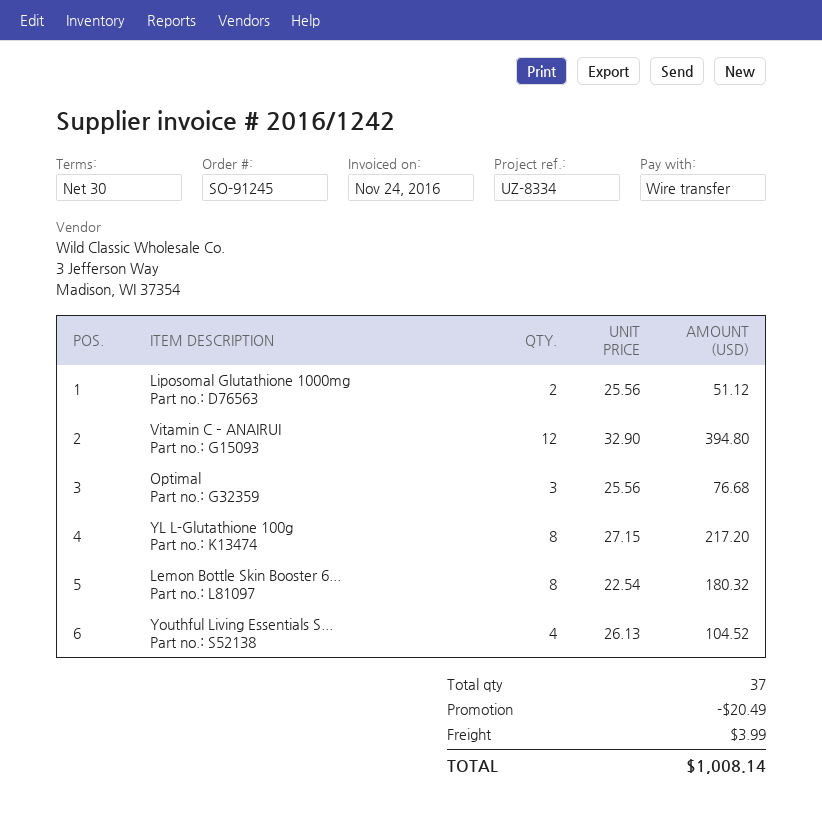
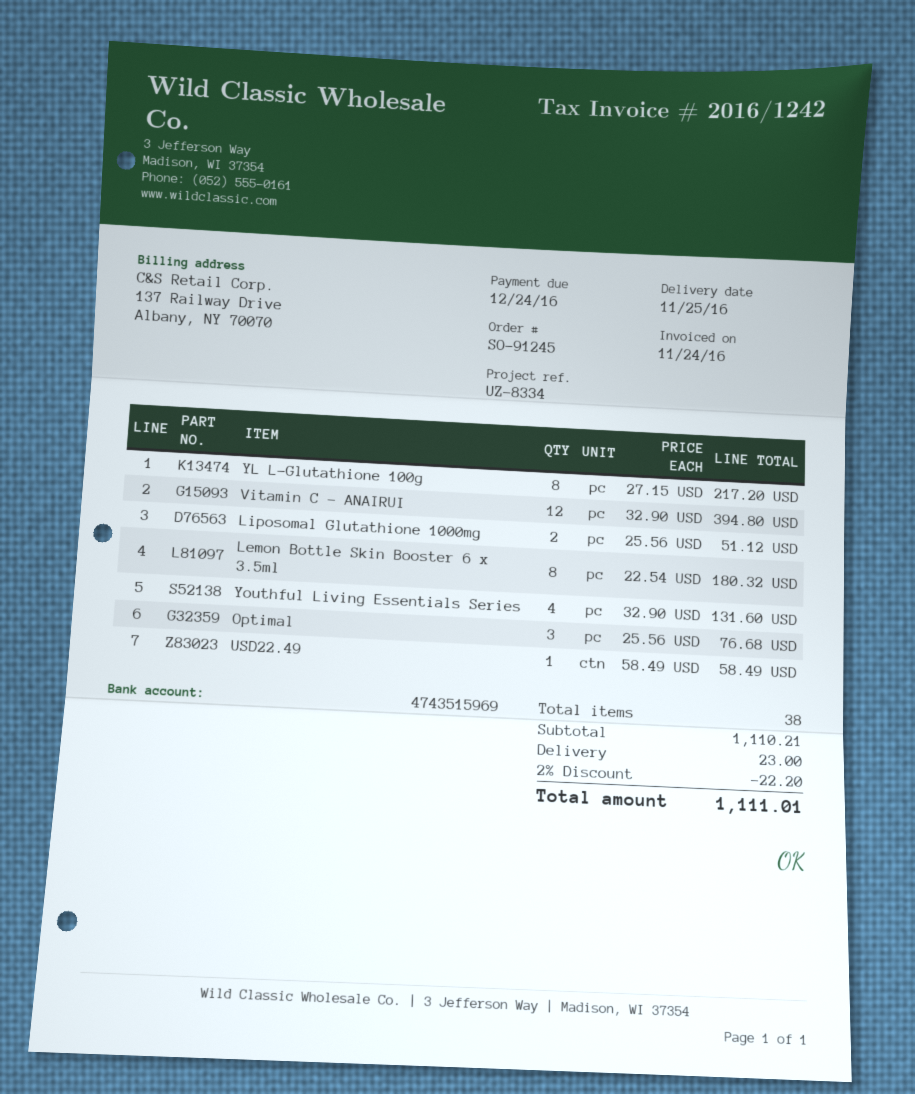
Youthful Living Essentials S...: 4 x 26.13 = 104.52 -> 4 x 32.90 = 131.60
USD22.49: none -> 1 x 58.49 = 58.49
total quantity: 37 -> 38
discount: 20.49 -> 22.20
shipping: 3.99 -> 23.00
total: 1008.14 -> 1111.01

